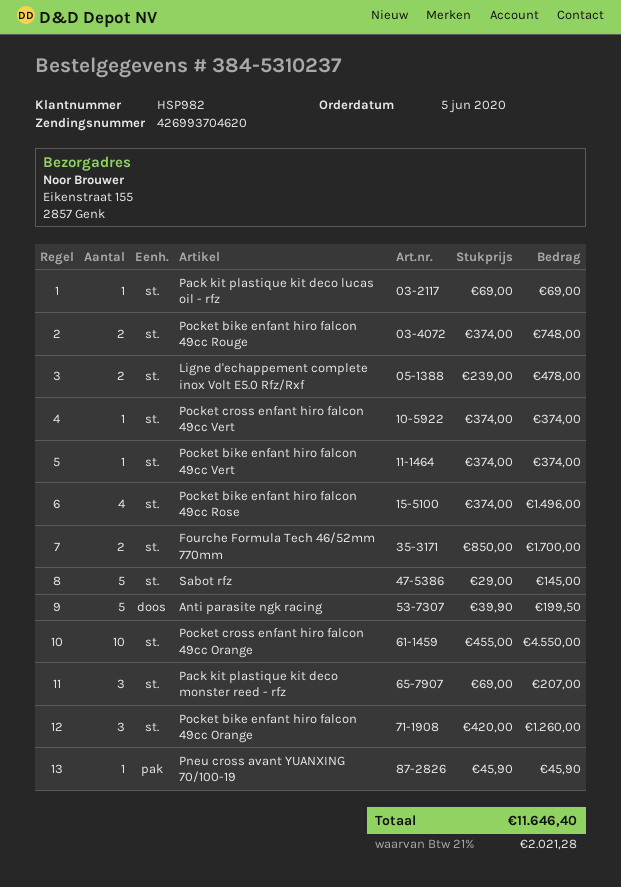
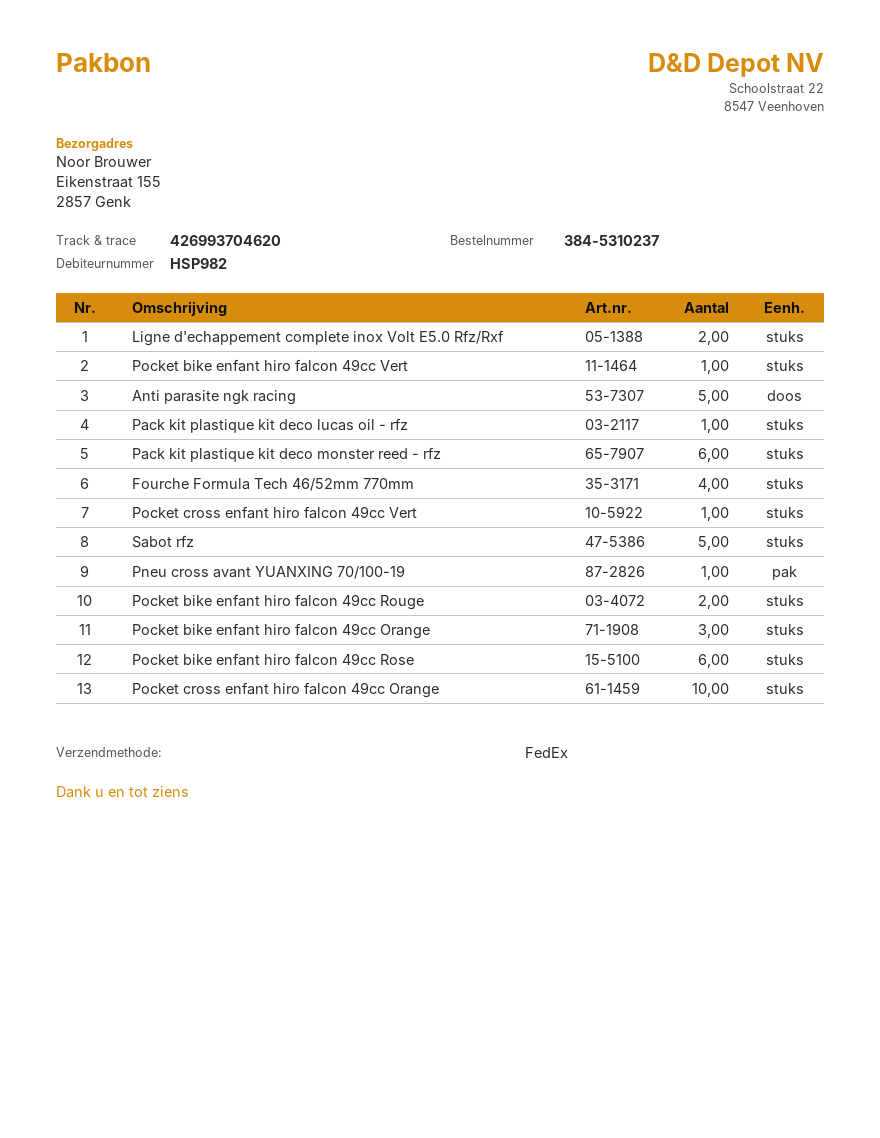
Pocket bike enfant hiro falcon 49cc Rose: 4 -> 6
Fourche Formula Tech 46/52mm 770mm: 2 -> 4
Pack kit plastique kit deco monster reed - rfz: 3 -> 6

